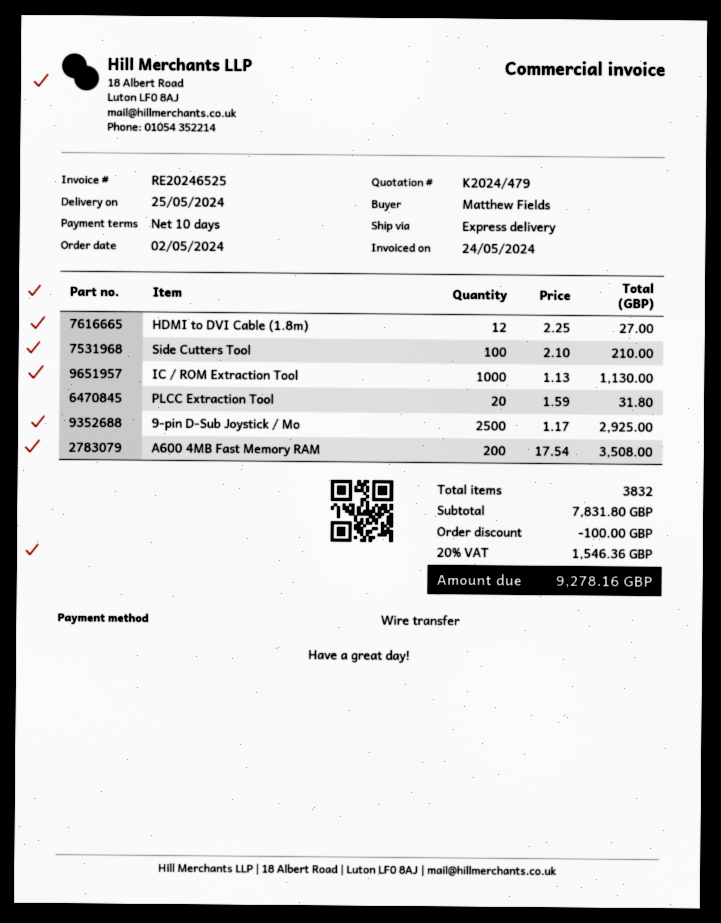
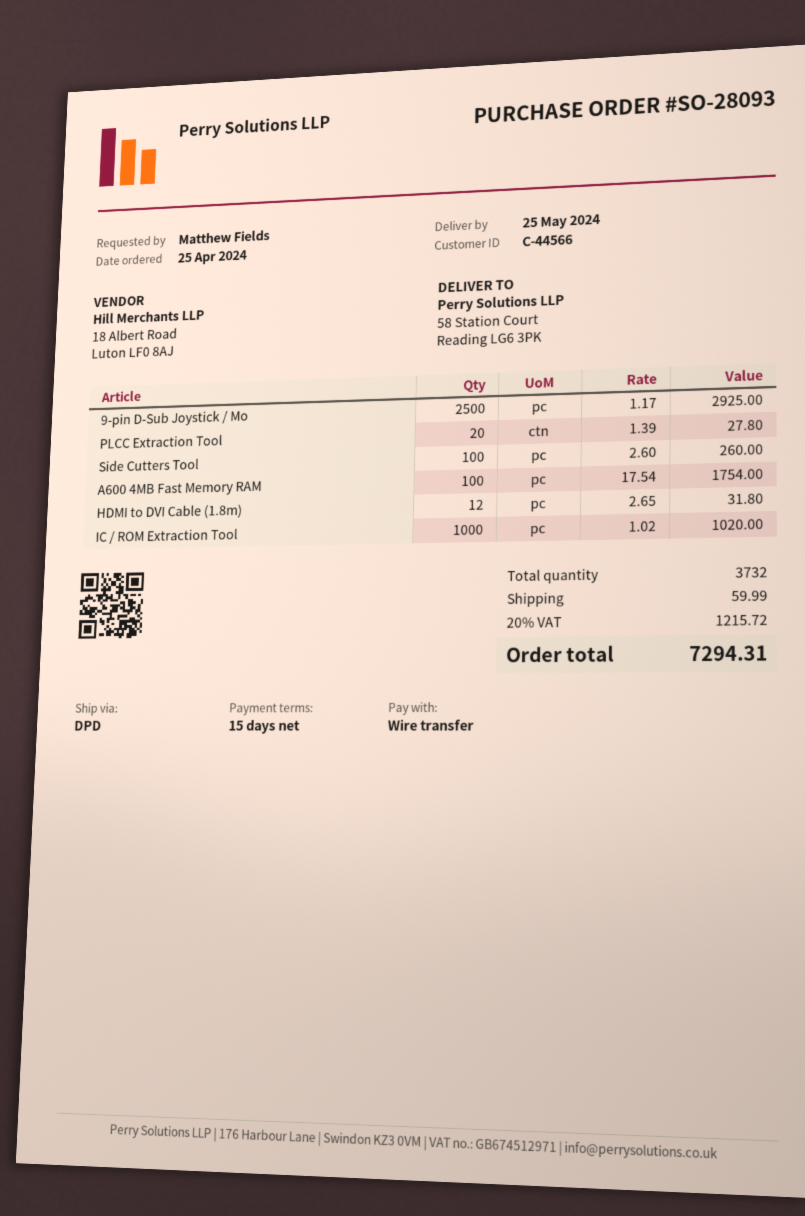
order date: 2024-05-02 -> 2024-04-25
payment terms: 10 days -> 15 days
shipping method: express -> DPD
HDMI to DVI Cable (1.8m): 12 x 2.25 = 27.00 -> 12 x 2.65 = 31.80
Side Cutters Tool: 100 x 2.10 = 210.00 -> 100 x 2.60 = 260.00
IC / ROM Extraction Tool: 1000 x 1.13 = 1130.00 -> 1000 x 1.02 = 1020.00
PLCC Extraction Tool: 20 x 1.59 = 31.80 -> 20 x 1.39 = 27.80
A600 4MB Fast Memory RAM: 200 x 17.54 = 3508.00 -> 100 x 17.54 = 1754.00
total quantity: 3832 -> 3732
discount: 100.00 -> none
shipping: none -> 59.99
tax: 20% = 1546.36 -> 20% = 1215.72
total: 9278.16 -> 7294.31

